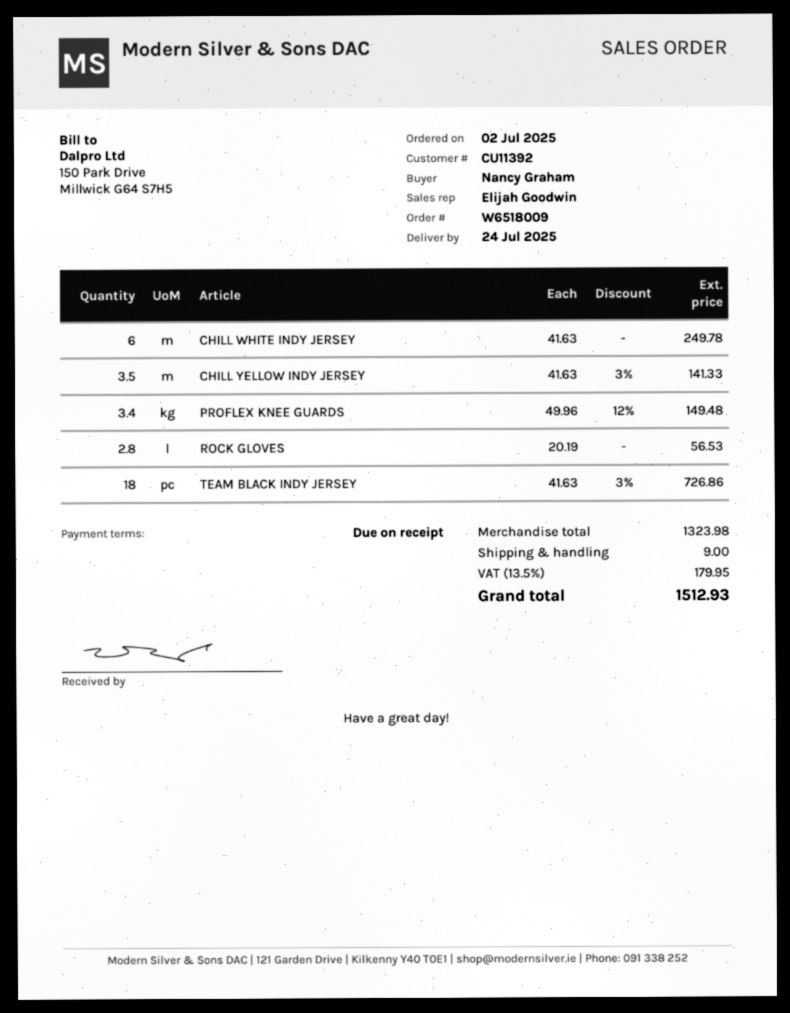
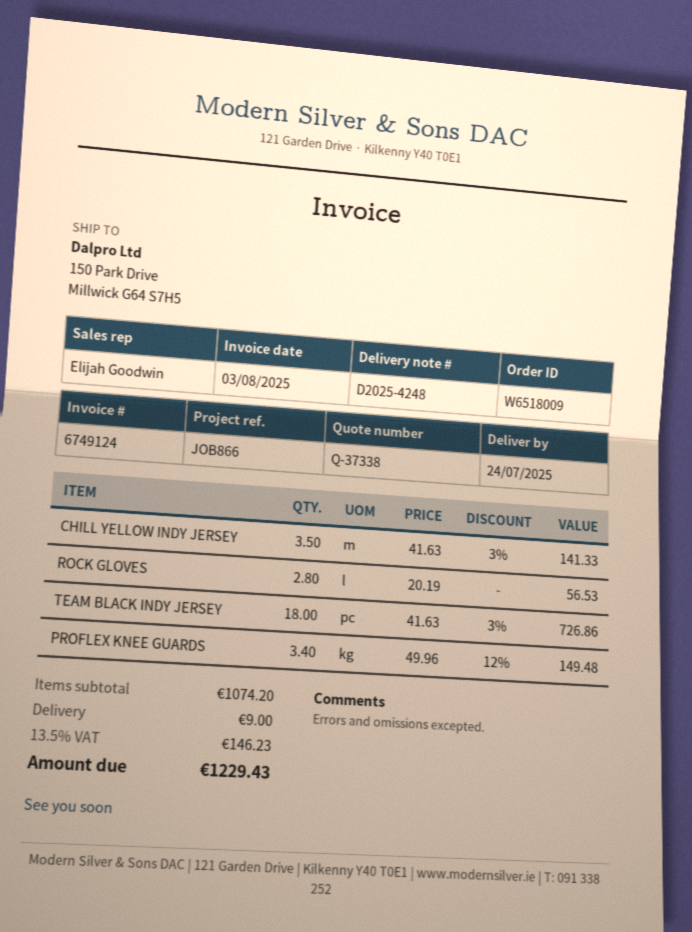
CHILL WHITE INDY JERSEY: 6 x 41.63 = 249.78 -> none
subtotal: 1323.98 -> 1074.20
tax: 13.5% = 179.95 -> 13.5% = 146.23
total: 1512.93 -> 1229.43

